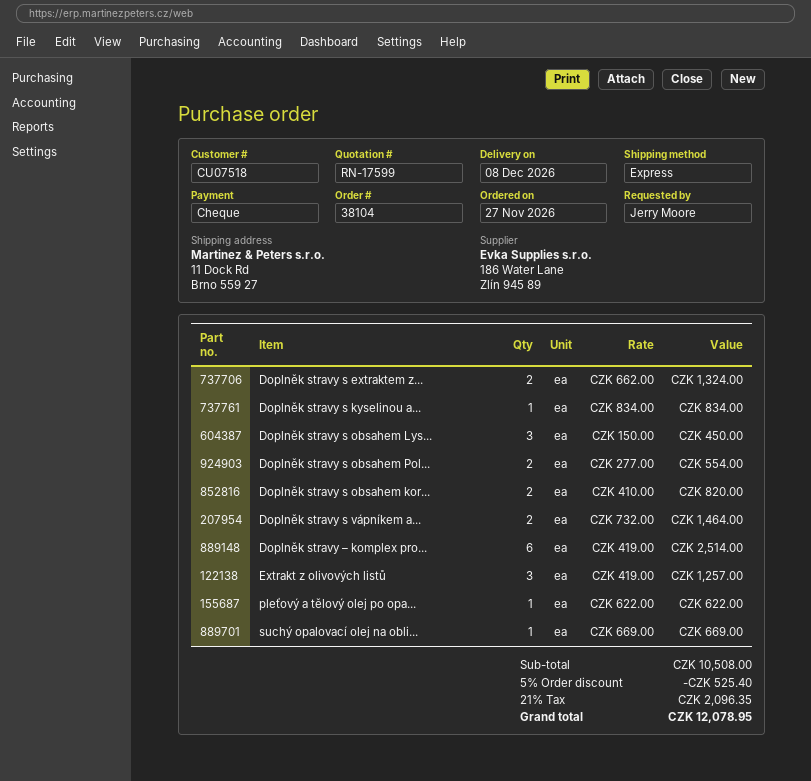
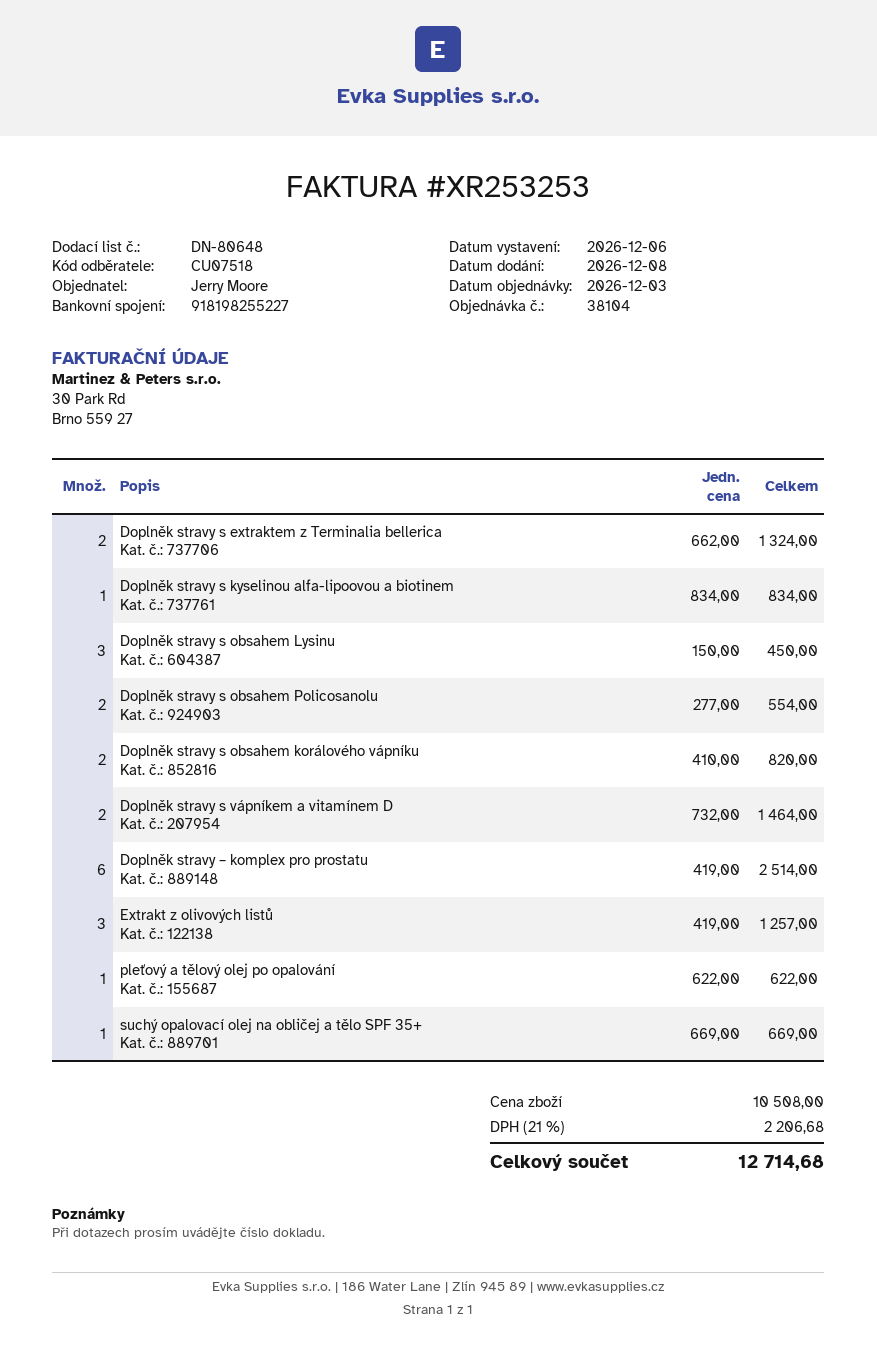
order date: 2026-11-27 -> 2026-12-03
discount: 5% = 525.40 -> none
tax: 21% = 2096.35 -> 21% = 2206.68
total: 12078.95 -> 12714.68

